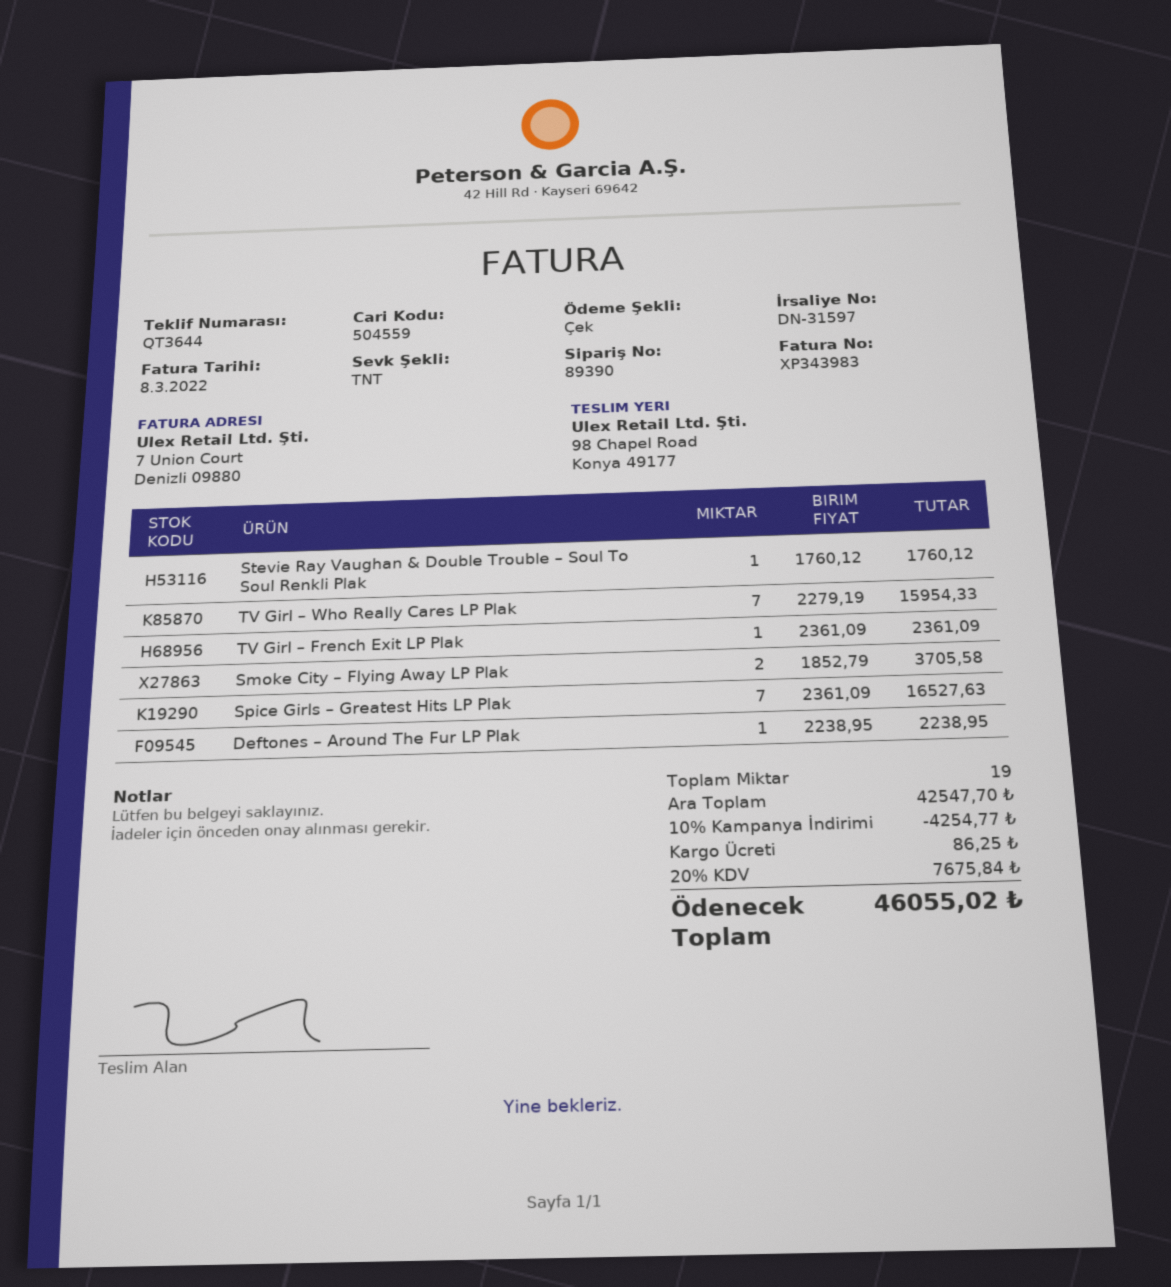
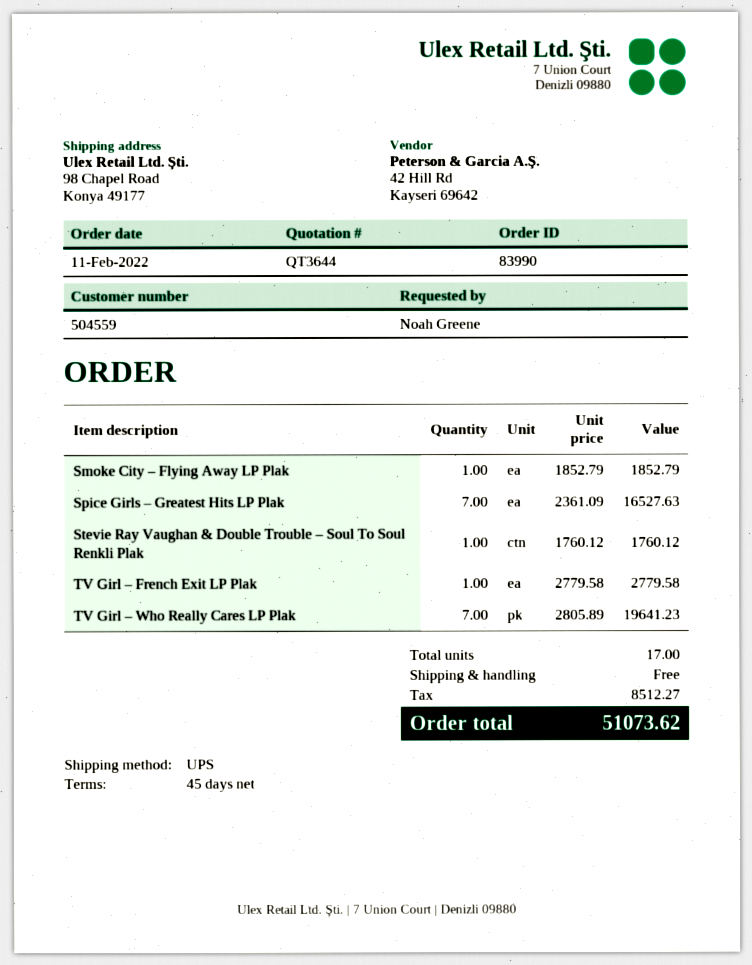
order number: 89390 -> 83990
shipping method: TNT -> UPS
TV Girl – Who Really Cares LP Plak: 7 x 2279.19 = 15954.33 -> 7 x 2805.89 = 19641.23
TV Girl – French Exit LP Plak: 1 x 2361.09 = 2361.09 -> 1 x 2779.58 = 2779.58
Smoke City – Flying Away LP Plak: 2 x 1852.79 = 3705.58 -> 1 x 1852.79 = 1852.79
Deftones – Around The Fur LP Plak: 1 x 2238.95 = 2238.95 -> none
total quantity: 19 -> 17
discount: 10% = 4254.77 -> none
shipping: 86.25 -> 0.00
tax: 7675.84 -> 8512.27
total: 46055.02 -> 51073.62

